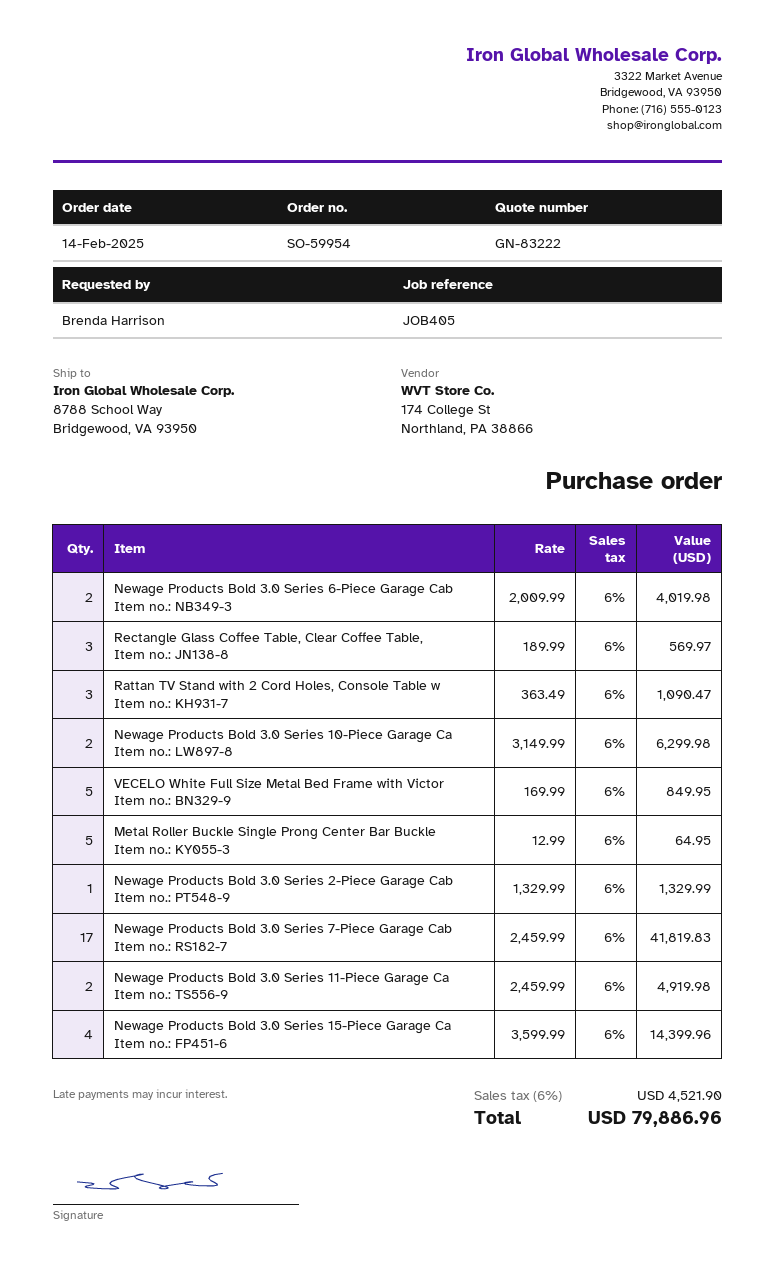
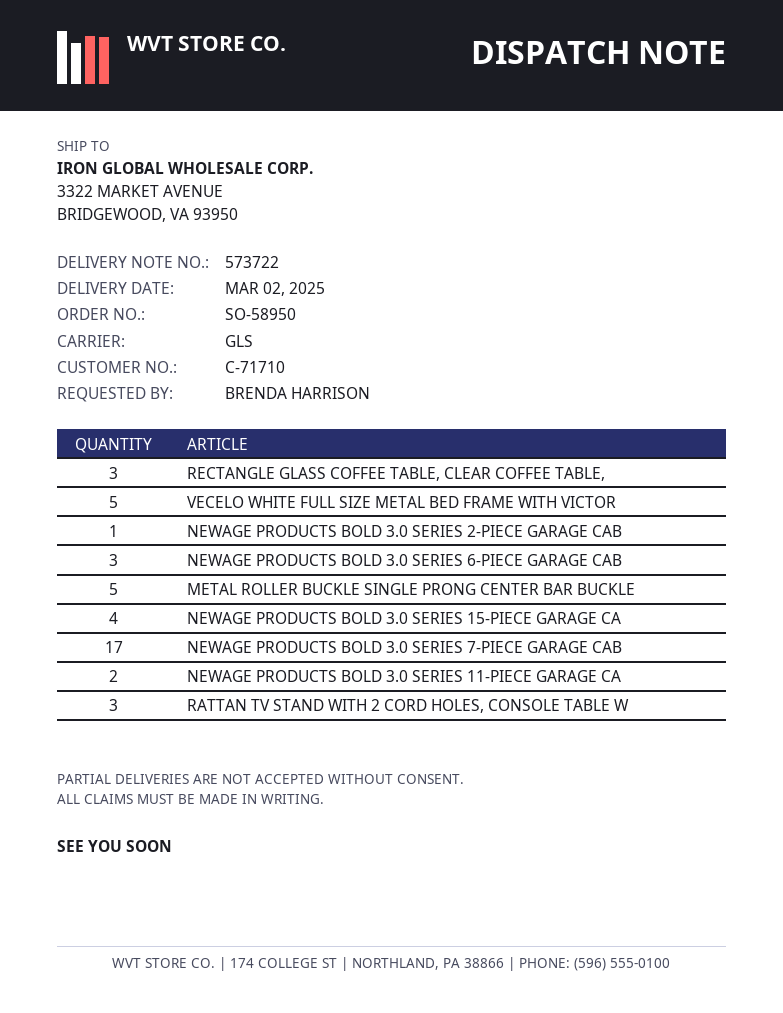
order number: SO-59954 -> SO-58950
ship to: 8788 School Way, Bridgewood, VA 93950 -> 3322 MARKET AVENUE, BRIDGEWOOD, VA 93950
Newage Products Bold 3.0 Series 6-Piece Garage Cab: 2 -> 3
Newage Products Bold 3.0 Series 10-Piece Garage Ca: 2 -> none

